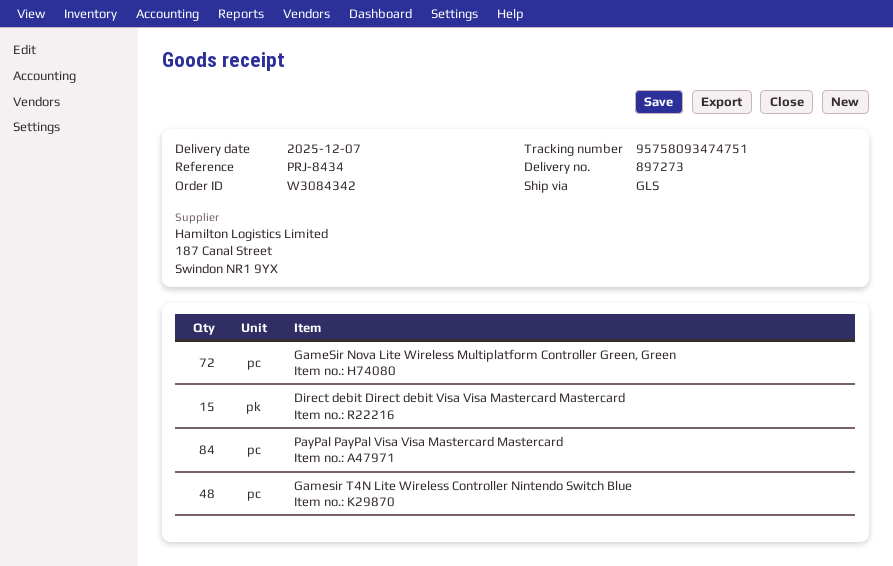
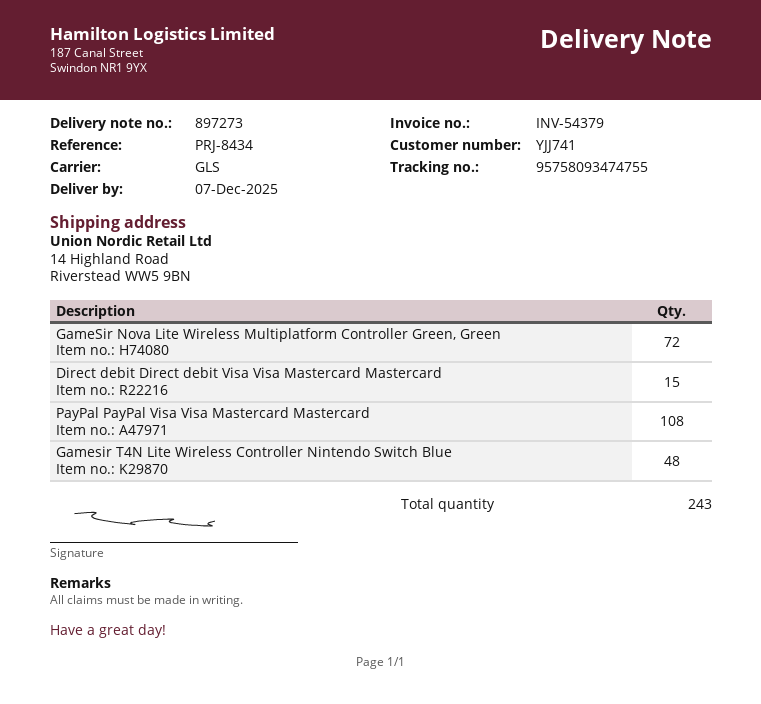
tracking number: 95758093474751 -> 95758093474755
PayPal PayPal Visa Visa Mastercard Mastercard: 84 -> 108

